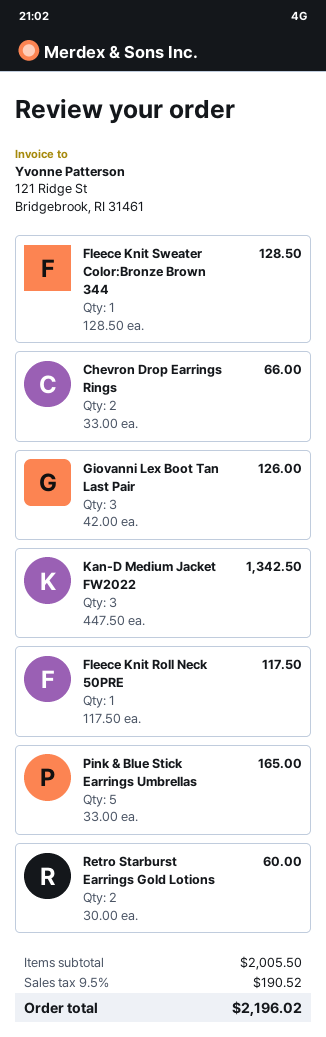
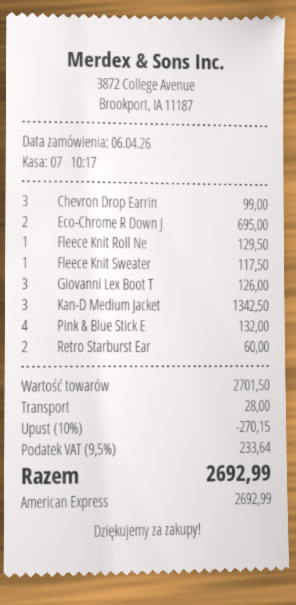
Fleece Knit Sweater Color:Bronze Brown 344: 1 for 128.50 -> 1 for 117.50
Chevron Drop Earrings Rings: 2 for 66.00 -> 3 for 99.00
Fleece Knit Roll Neck 50PRE: 1 for 117.50 -> 1 for 129.50
Pink & Blue Stick Earrings Umbrellas: 5 for 165.00 -> 4 for 132.00
Eco-Chrome R Down J: none -> 2 for 695.00
subtotal: 2005.50 -> 2701.50
discount: none -> 10% = 270.15
shipping: none -> 28.00
tax: 9.5% = 190.52 -> 9.5% = 233.64
total: 2196.02 -> 2692.99

